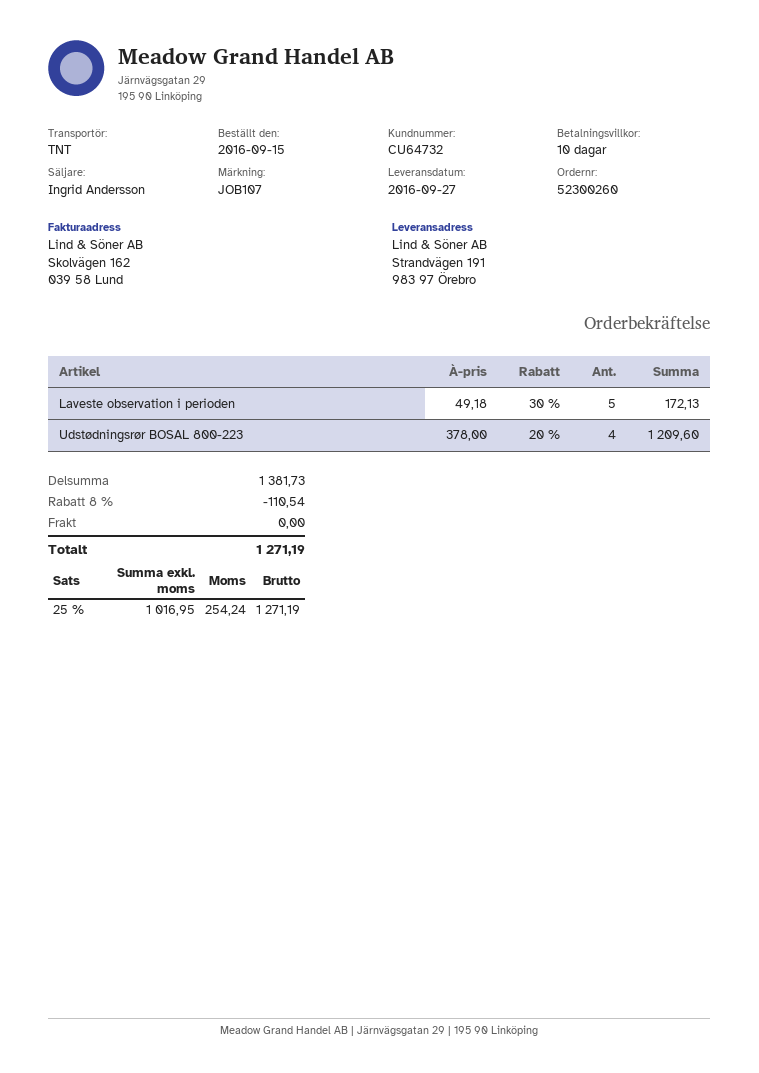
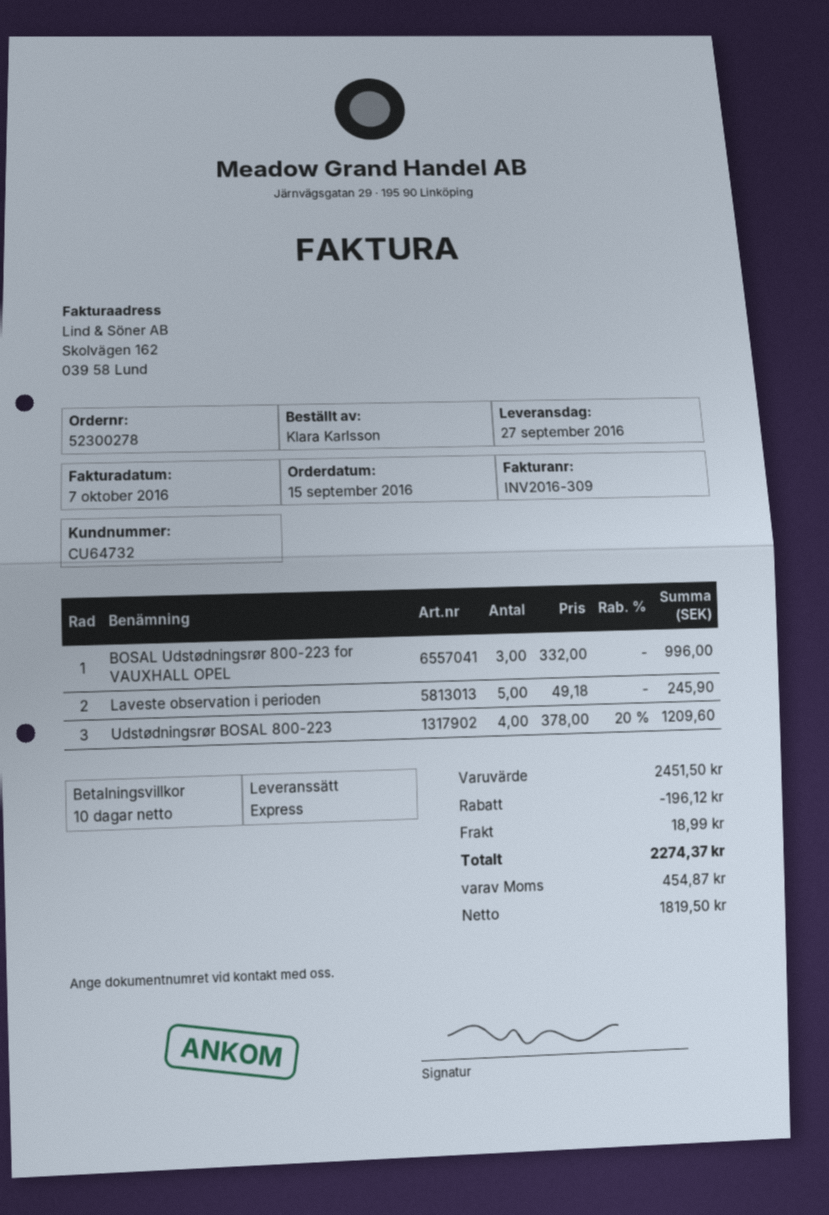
order number: 52300260 -> 52300278
shipping method: TNT -> express
Laveste observation i perioden: 5 x 49.18 - 30% = 172.13 -> 5 x 49.18 = 245.90
BOSAL Udstødningsrør 800-223 for VAUXHALL OPEL: none -> 3 x 332.00 = 996.00
subtotal: 1381.73 -> 2451.50
discount: 110.54 -> 196.12
shipping: 0.00 -> 18.99
net: 1016.95 -> 1819.50
tax: 254.24 -> 454.87
total: 1271.19 -> 2274.37

